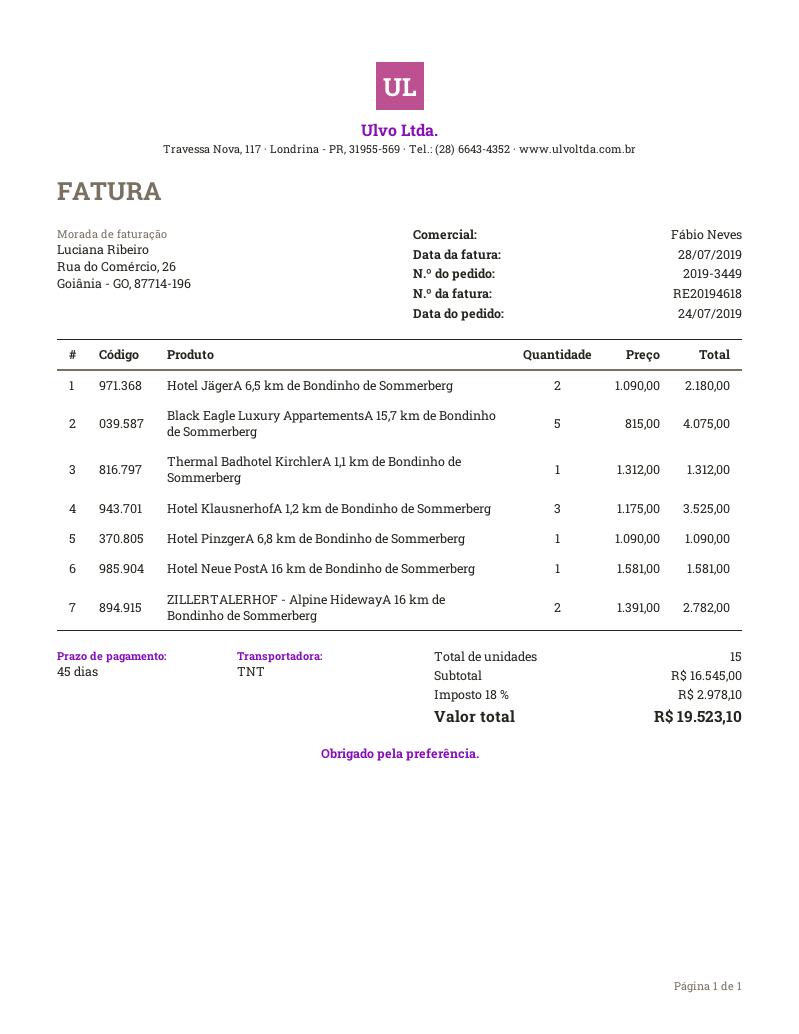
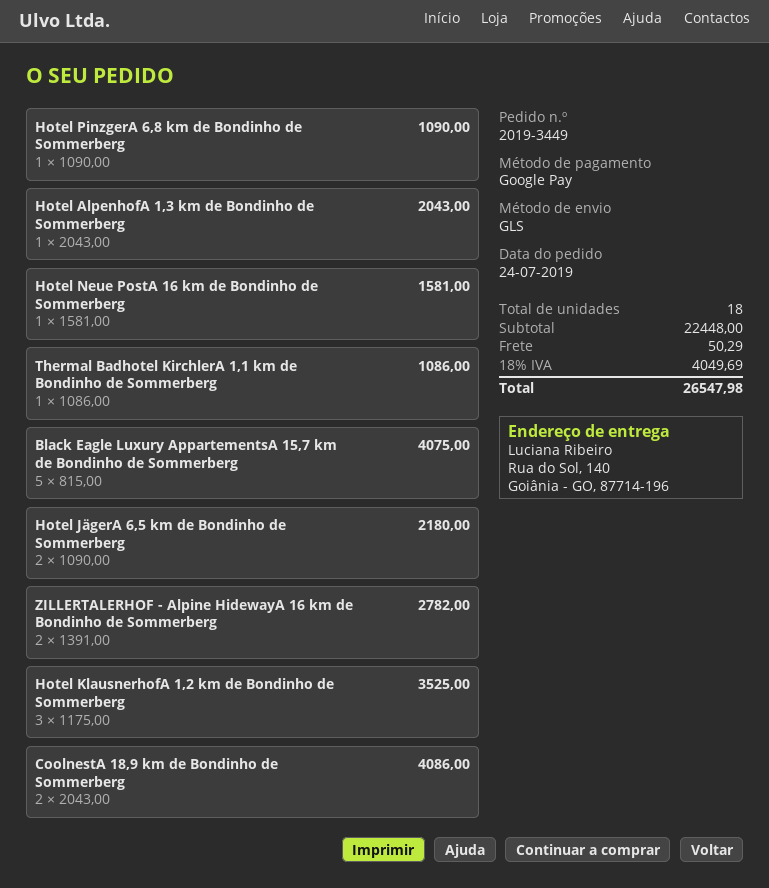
shipping method: TNT -> GLS
Thermal Badhotel KirchlerA 1,1 km de Bondinho de Sommerberg: 1 x 1312.00 = 1312.00 -> 1 x 1086.00 = 1086.00
Hotel AlpenhofA 1,3 km de Bondinho de Sommerberg: none -> 1 x 2043.00 = 2043.00
CoolnestA 18,9 km de Bondinho de Sommerberg: none -> 2 x 2043.00 = 4086.00
total quantity: 15 -> 18
subtotal: 16545.00 -> 22448.00
shipping: none -> 50.29
tax: 18% = 2978.10 -> 18% = 4049.69
total: 19523.10 -> 26547.98

